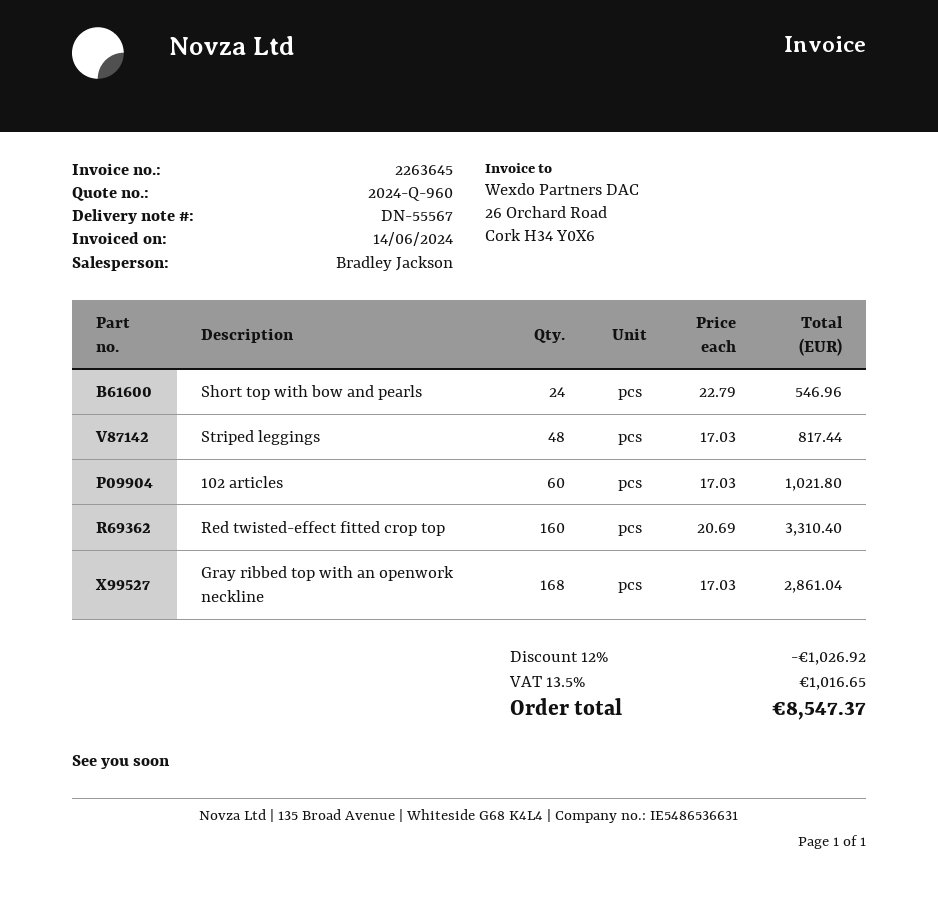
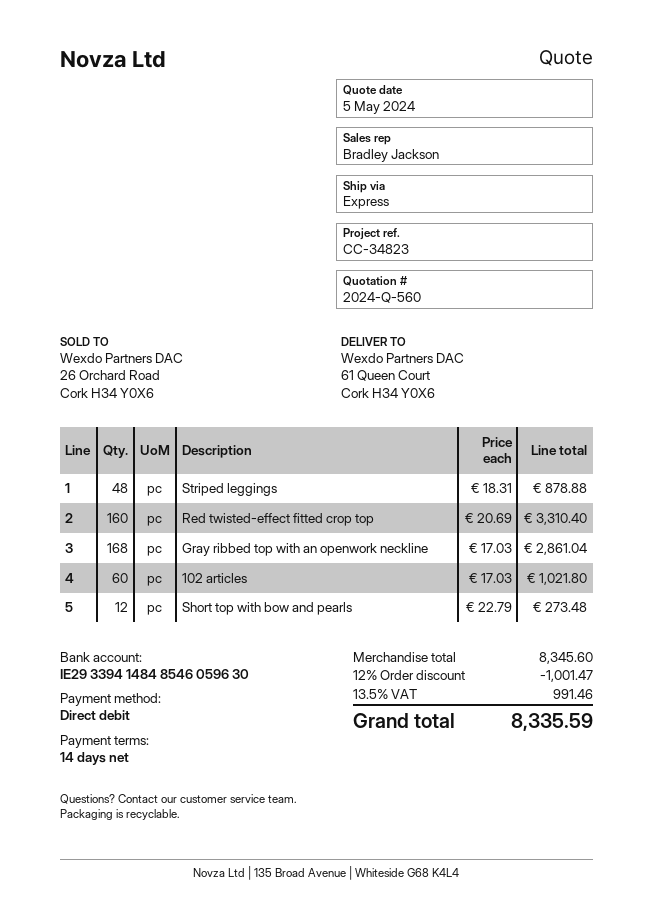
quote number: 2024-Q-960 -> 2024-Q-560
Short top with bow and pearls: 24 x 22.79 = 546.96 -> 12 x 22.79 = 273.48
Striped leggings: 48 x 17.03 = 817.44 -> 48 x 18.31 = 878.88
discount: 12% = 1026.92 -> 12% = 1001.47
tax: 13.5% = 1016.65 -> 13.5% = 991.46
total: 8547.37 -> 8335.59

